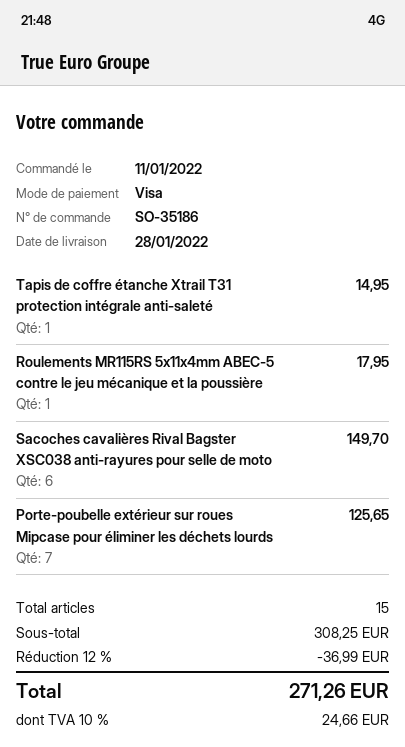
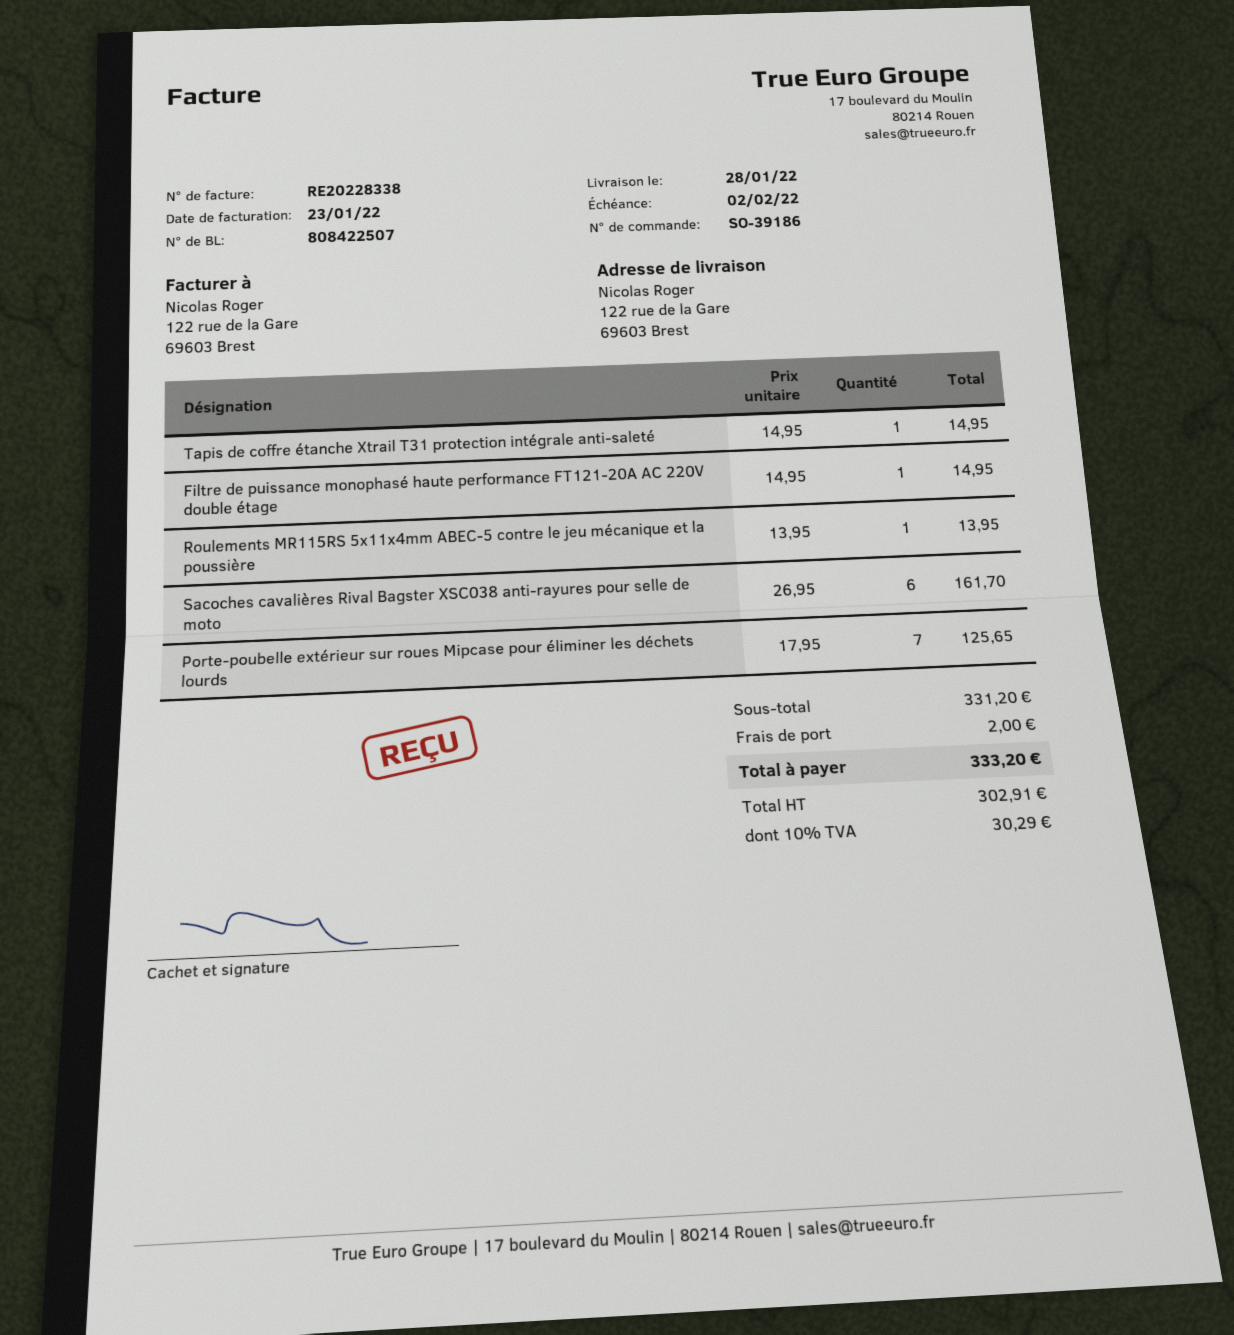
order number: SO-35186 -> SO-39186
Roulements MR115RS 5x11x4mm ABEC-5 contre le jeu mécanique et la poussière: 1 for 17.95 -> 1 for 13.95
Sacoches cavalières Rival Bagster XSC038 anti-rayures pour selle de moto: 6 for 149.70 -> 6 for 161.70
Filtre de puissance monophasé haute performance FT121-20A AC 220V double étage: none -> 1 for 14.95
subtotal: 308.25 -> 331.20
discount: 12% = 36.99 -> none
shipping: none -> 2.00
tax: 10% = 24.66 -> 10% = 30.29
total: 271.26 -> 333.20

